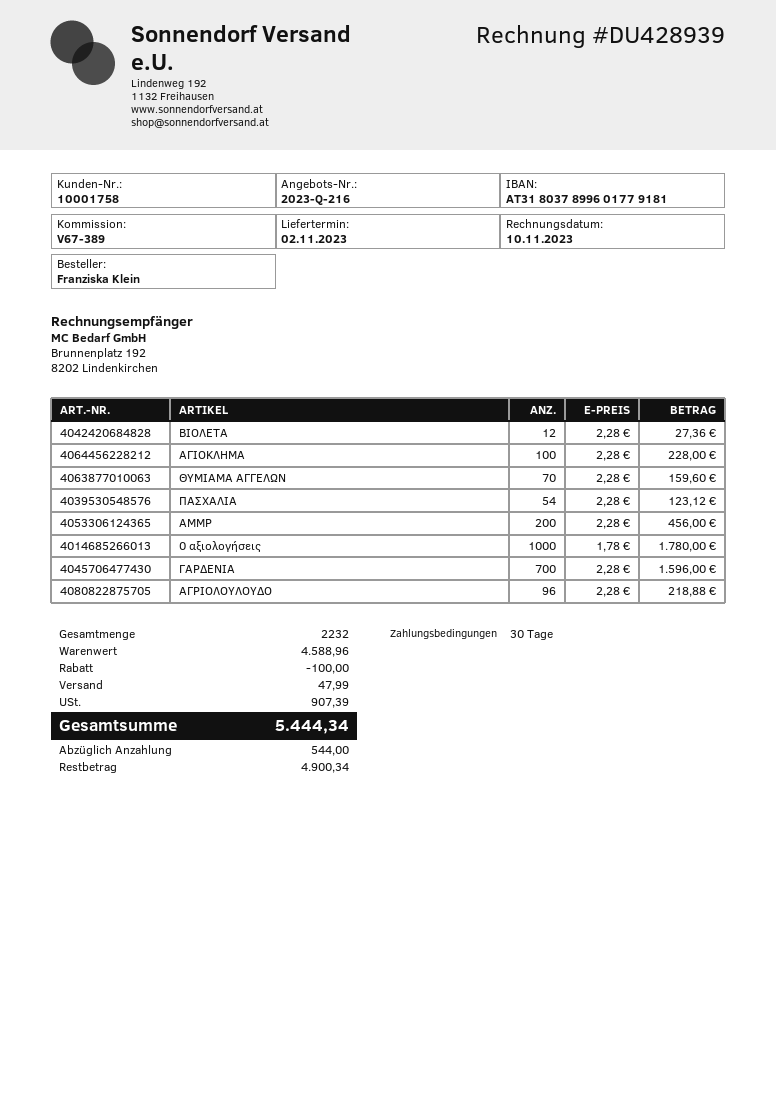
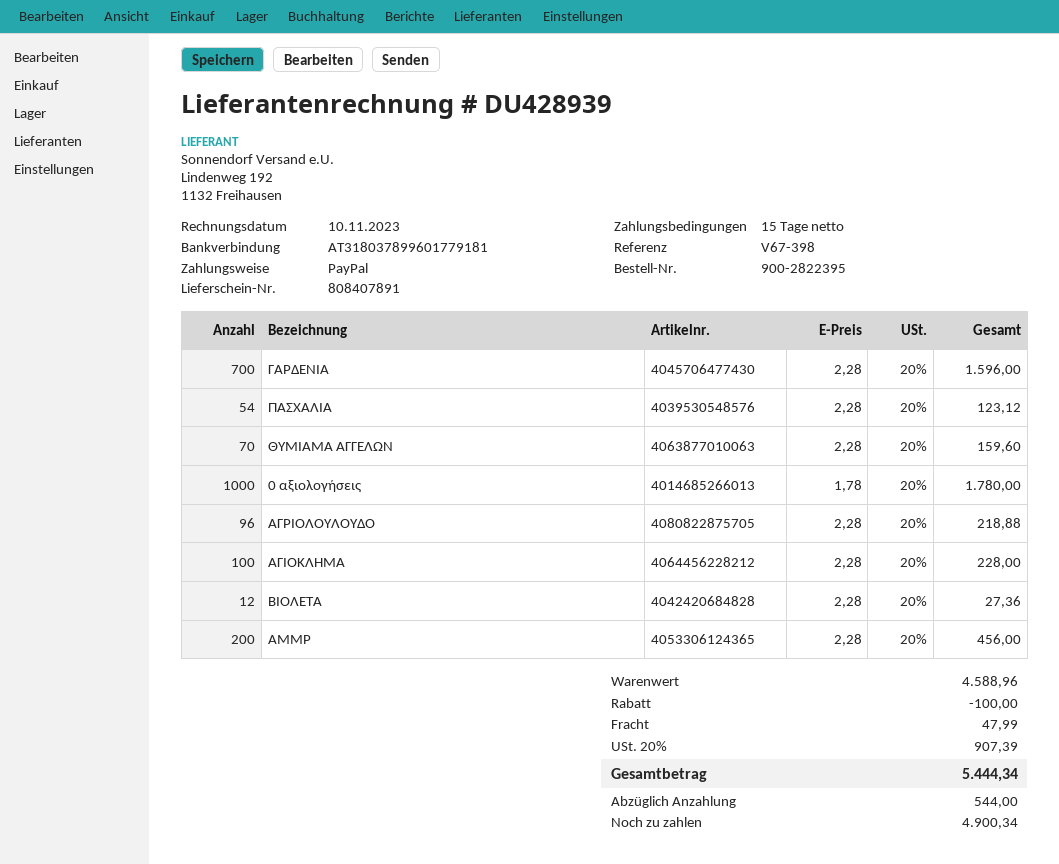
payment terms: 30 days -> 15 days
reference: V67-389 -> V67-398

